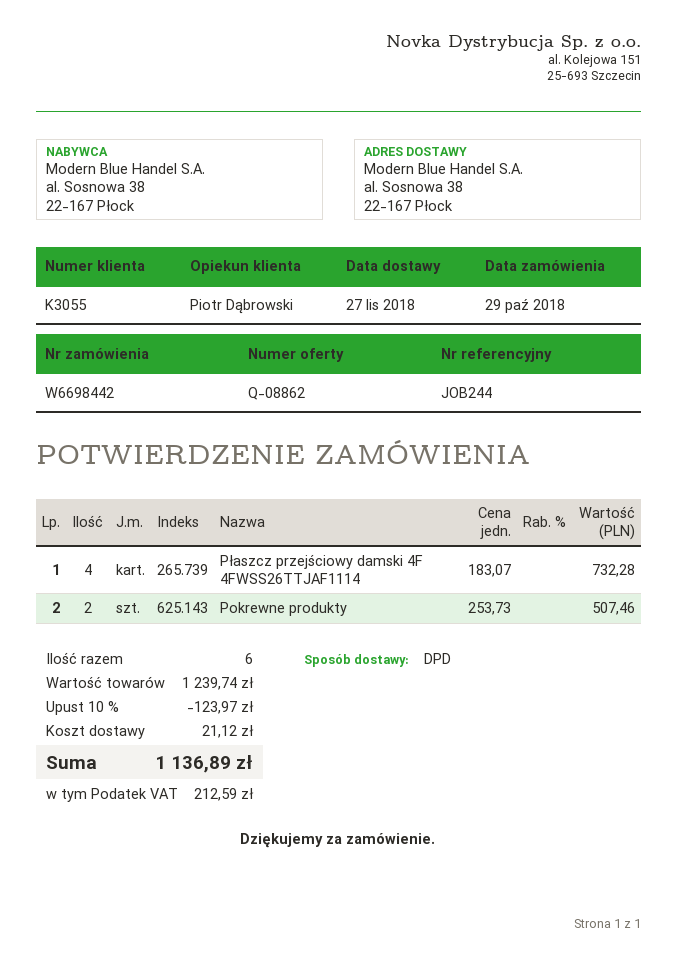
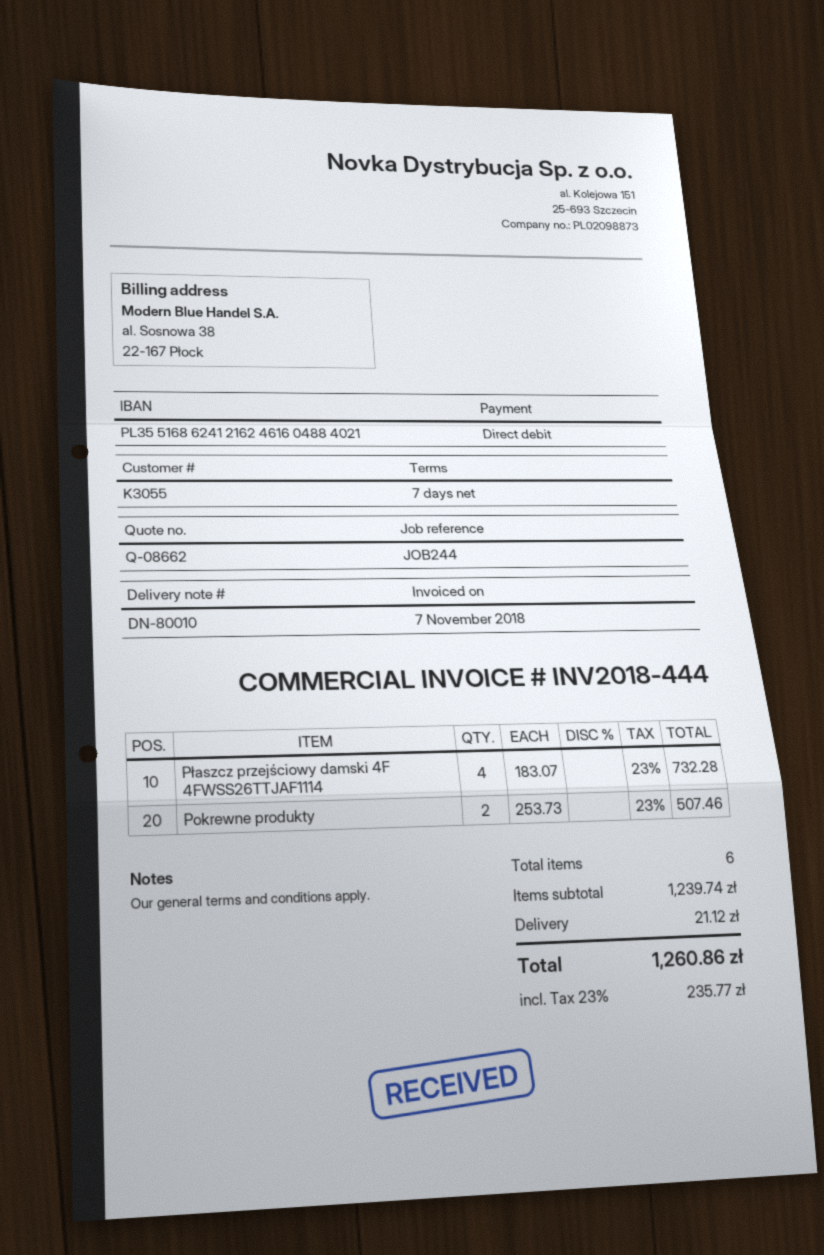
quote number: Q-08862 -> Q-08662
discount: 10% = 123.97 -> none
tax: 212.59 -> 235.77
total: 1136.89 -> 1260.86

